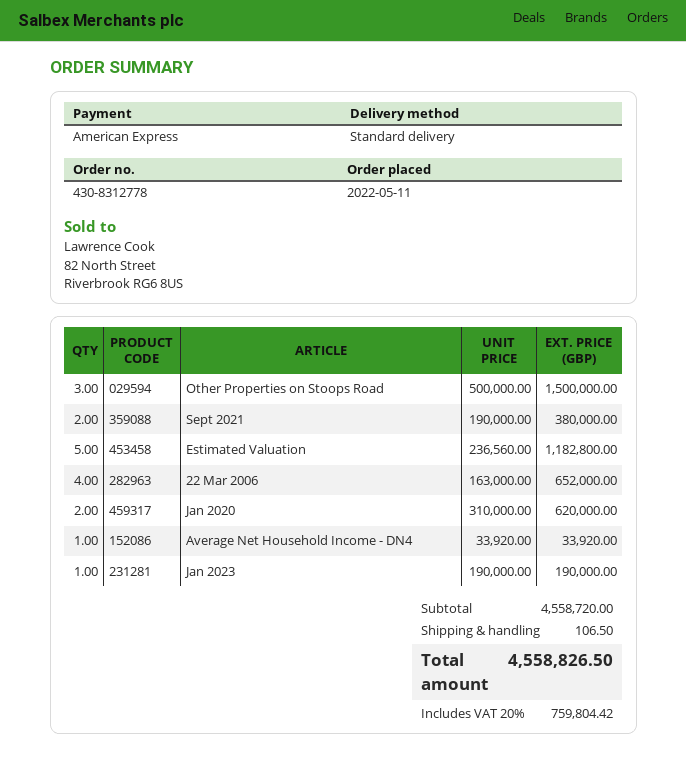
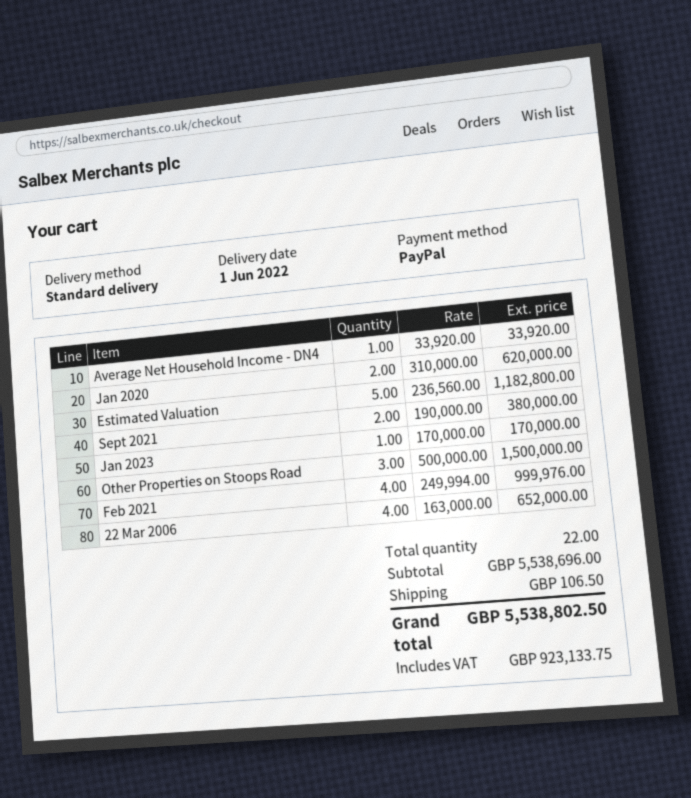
payment method: American Express -> PayPal
Jan 2023: 1 x 190000.00 = 190000.00 -> 1 x 170000.00 = 170000.00
Feb 2021: none -> 4 x 249994.00 = 999976.00
subtotal: 4558720.00 -> 5538696.00
tax: 759804.42 -> 923133.75
total: 4558826.50 -> 5538802.50

